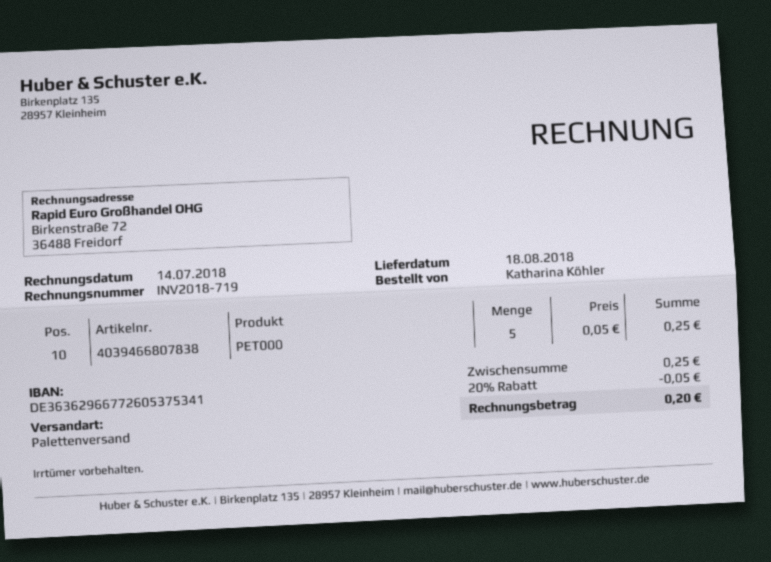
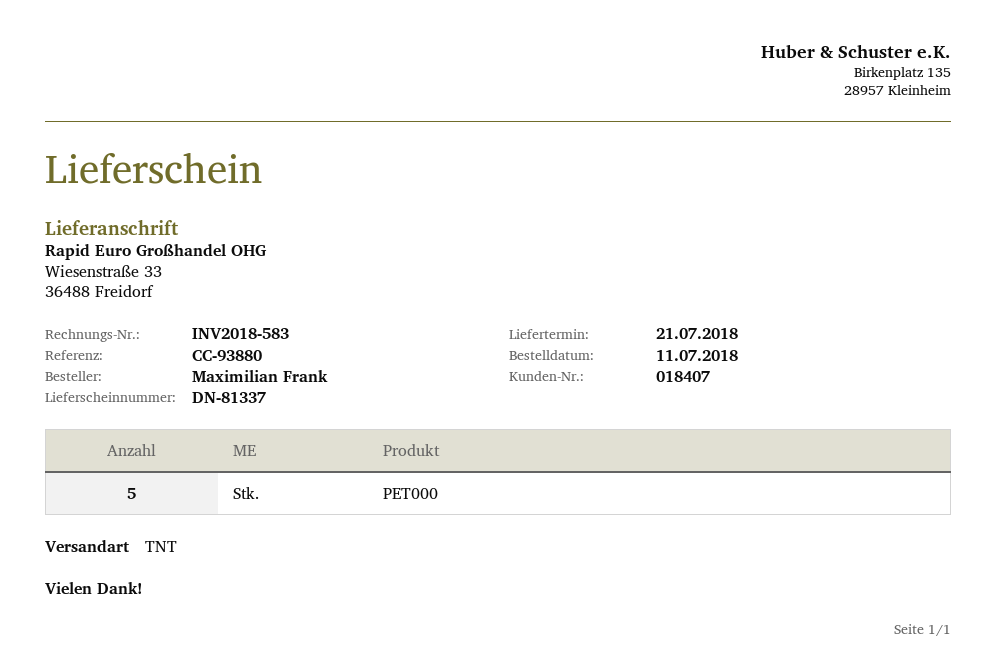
delivery date: 2018-08-18 -> 2018-07-21
invoice number: INV2018-719 -> INV2018-583
ordered by: Katharina Köhler -> Maximilian Frank
shipping method: pallet freight -> TNT

